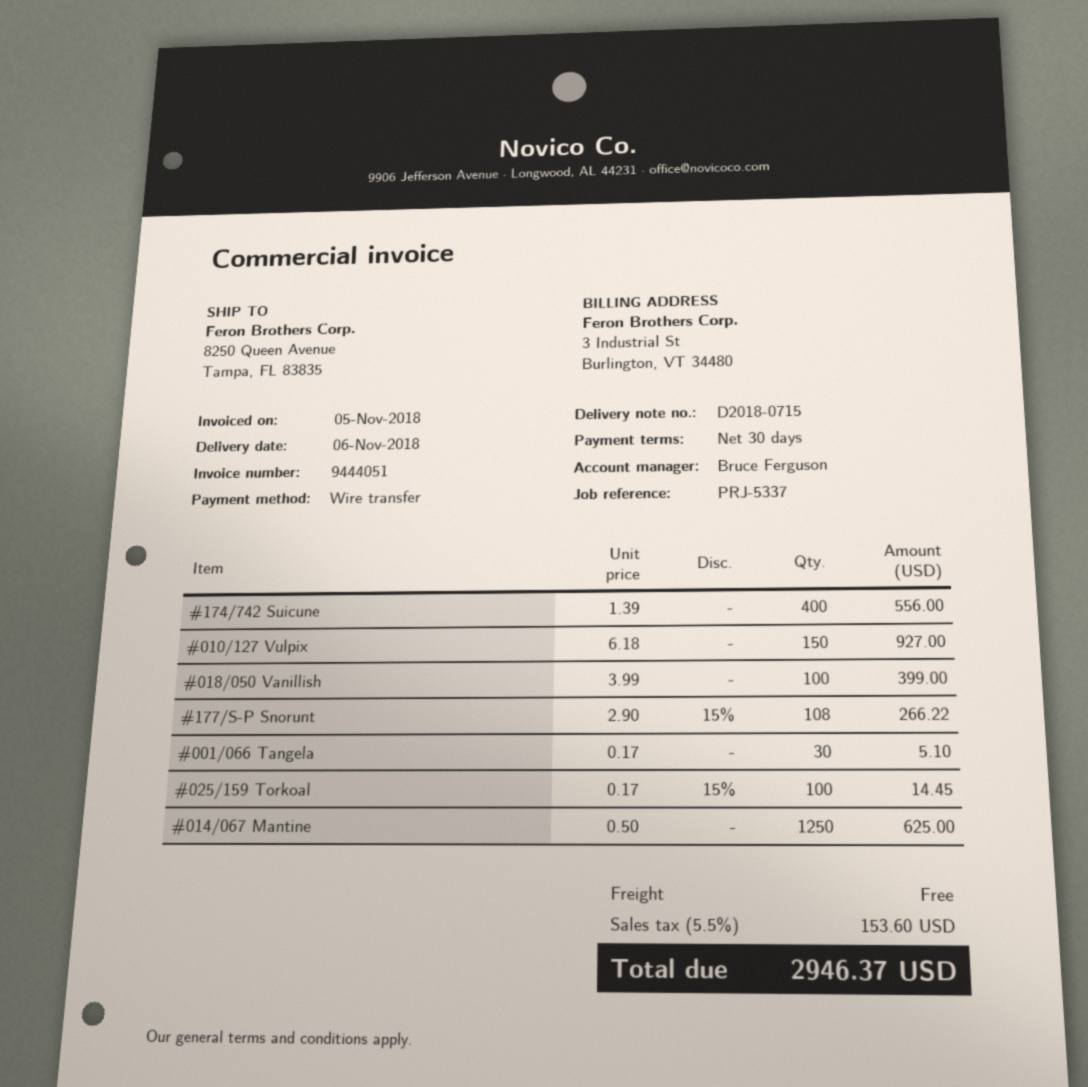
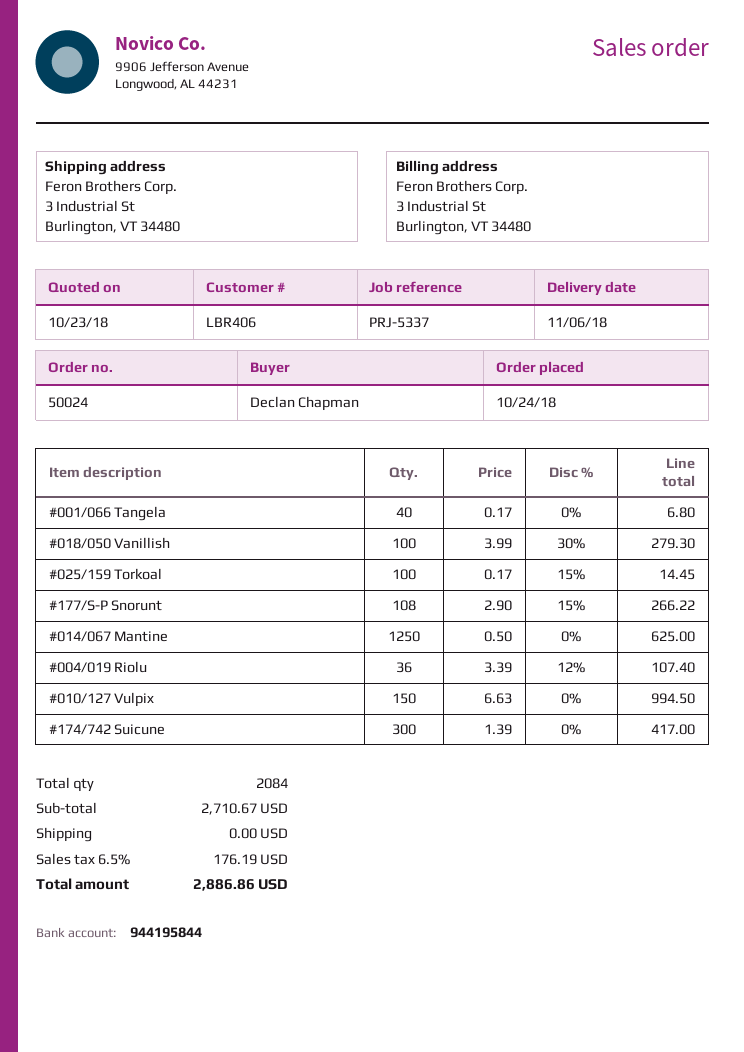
ship to: 8250 Queen Avenue, Tampa, FL 83835 -> 3 Industrial St, Burlington, VT 34480
#174/742 Suicune: 400 x 1.39 = 556.00 -> 300 x 1.39 = 417.00
#010/127 Vulpix: 150 x 6.18 = 927.00 -> 150 x 6.63 = 994.50
#018/050 Vanillish: 100 x 3.99 = 399.00 -> 100 x 3.99 - 30% = 279.30
#001/066 Tangela: 30 x 0.17 = 5.10 -> 40 x 0.17 = 6.80
#004/019 Riolu: none -> 36 x 3.39 - 12% = 107.40
tax: 5.5% = 153.60 -> 6.5% = 176.19
total: 2946.37 -> 2886.86

